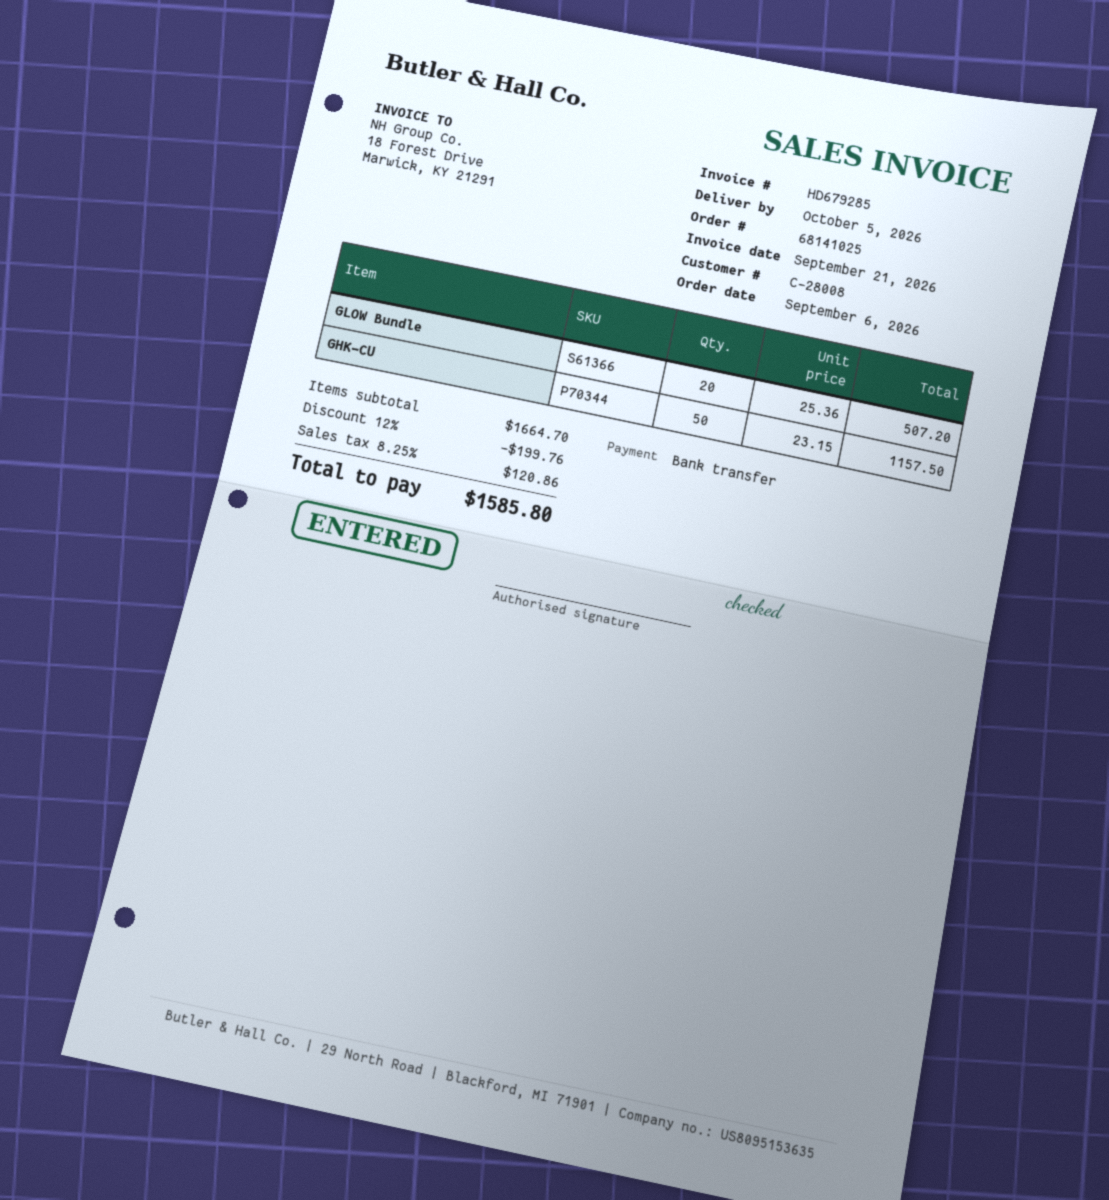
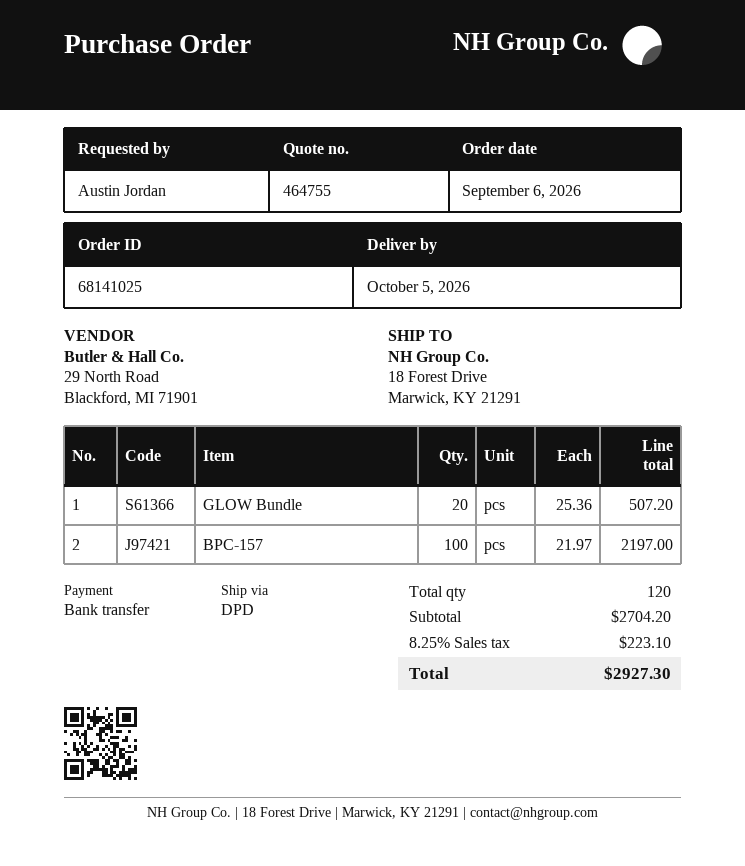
GHK-CU: 50 x 23.15 = 1157.50 -> none
BPC-157: none -> 100 x 21.97 = 2197.00
subtotal: 1664.70 -> 2704.20
discount: 12% = 199.76 -> none
tax: 8.25% = 120.86 -> 8.25% = 223.10
total: 1585.80 -> 2927.30

